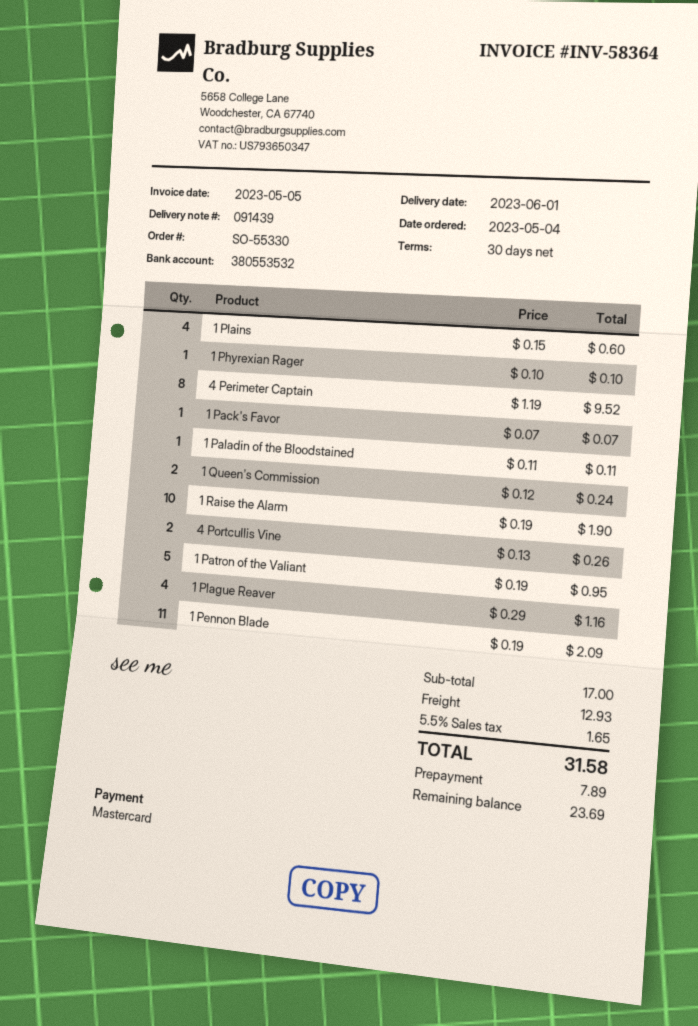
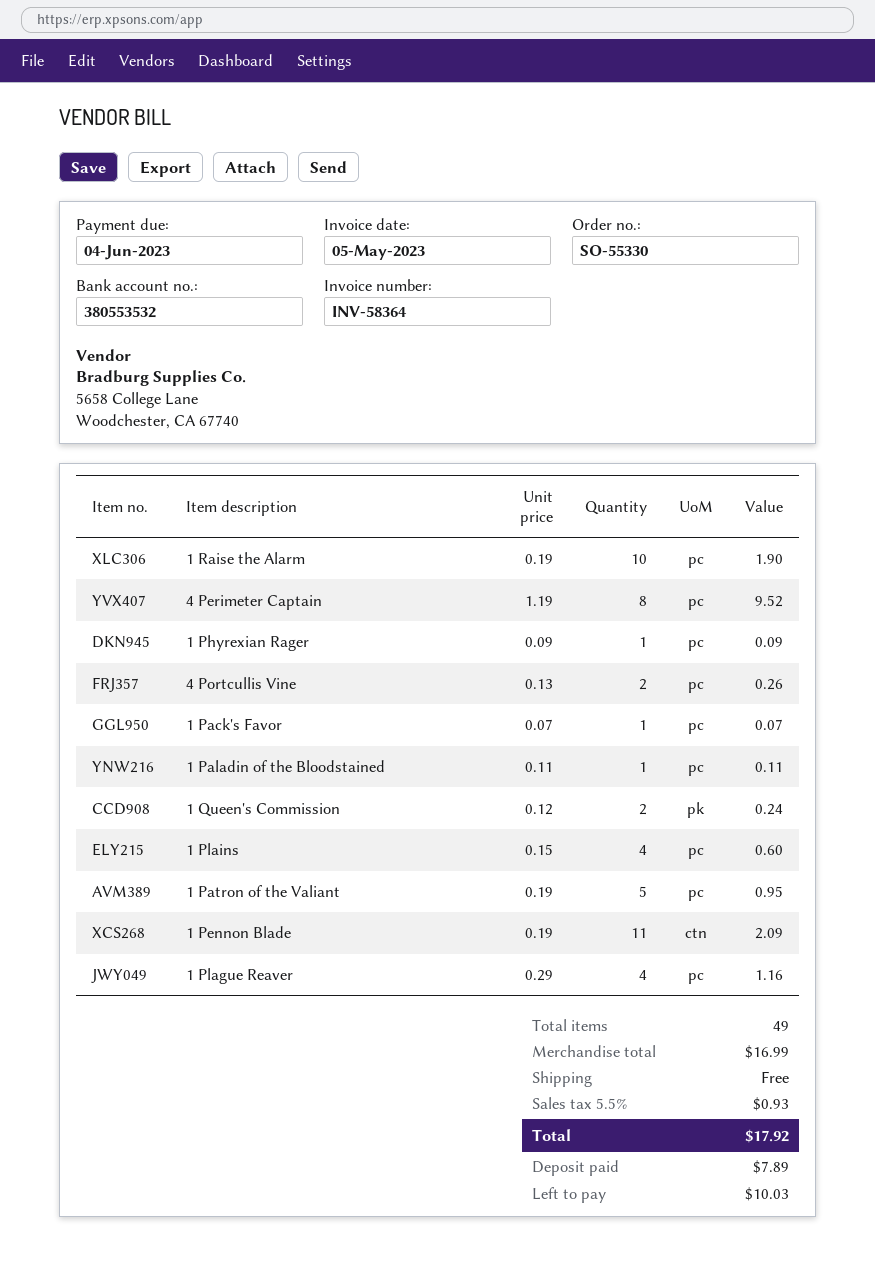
1 Phyrexian Rager: 1 x 0.10 = 0.10 -> 1 x 0.09 = 0.09
subtotal: 17.00 -> 16.99
shipping: 12.93 -> 0.00
tax: 5.5% = 1.65 -> 5.5% = 0.93
total: 31.58 -> 17.92
balance: 23.69 -> 10.03

